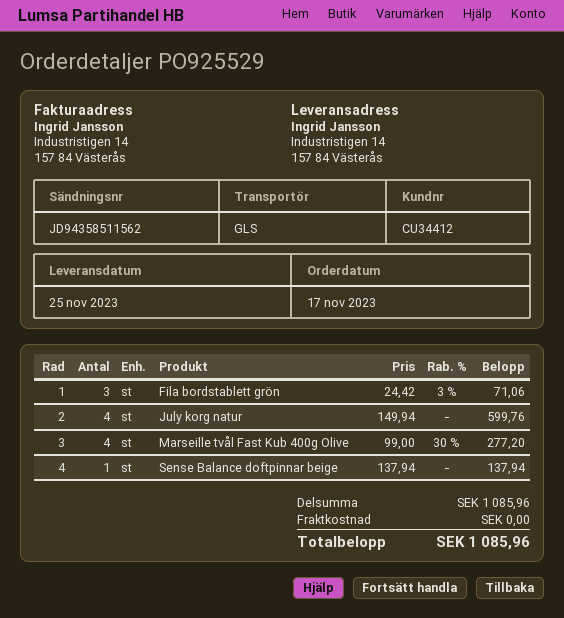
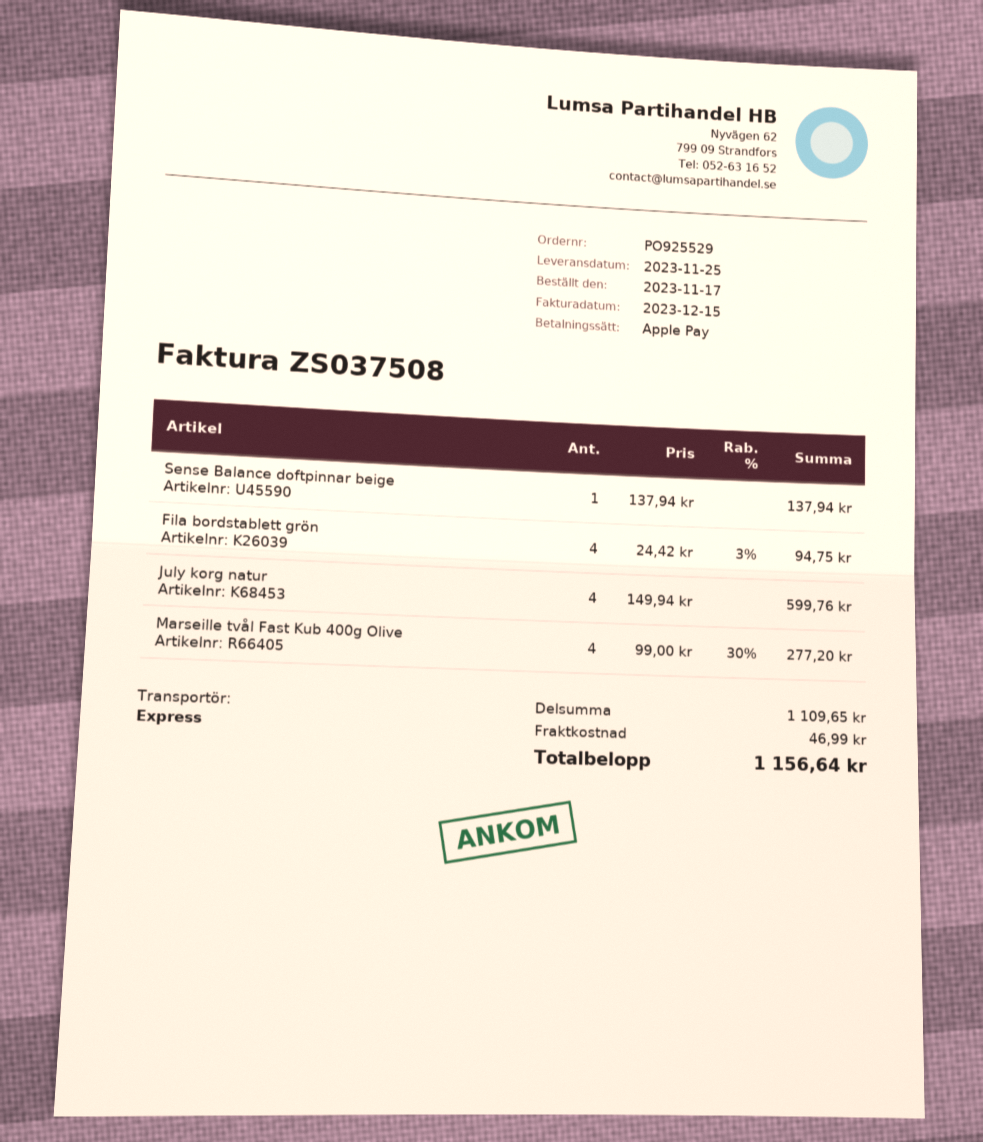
shipping method: GLS -> express
Fila bordstablett grön: 3 x 24.42 - 3% = 71.06 -> 4 x 24.42 - 3% = 94.75
subtotal: 1085.96 -> 1109.65
shipping: 0.00 -> 46.99
total: 1085.96 -> 1156.64

